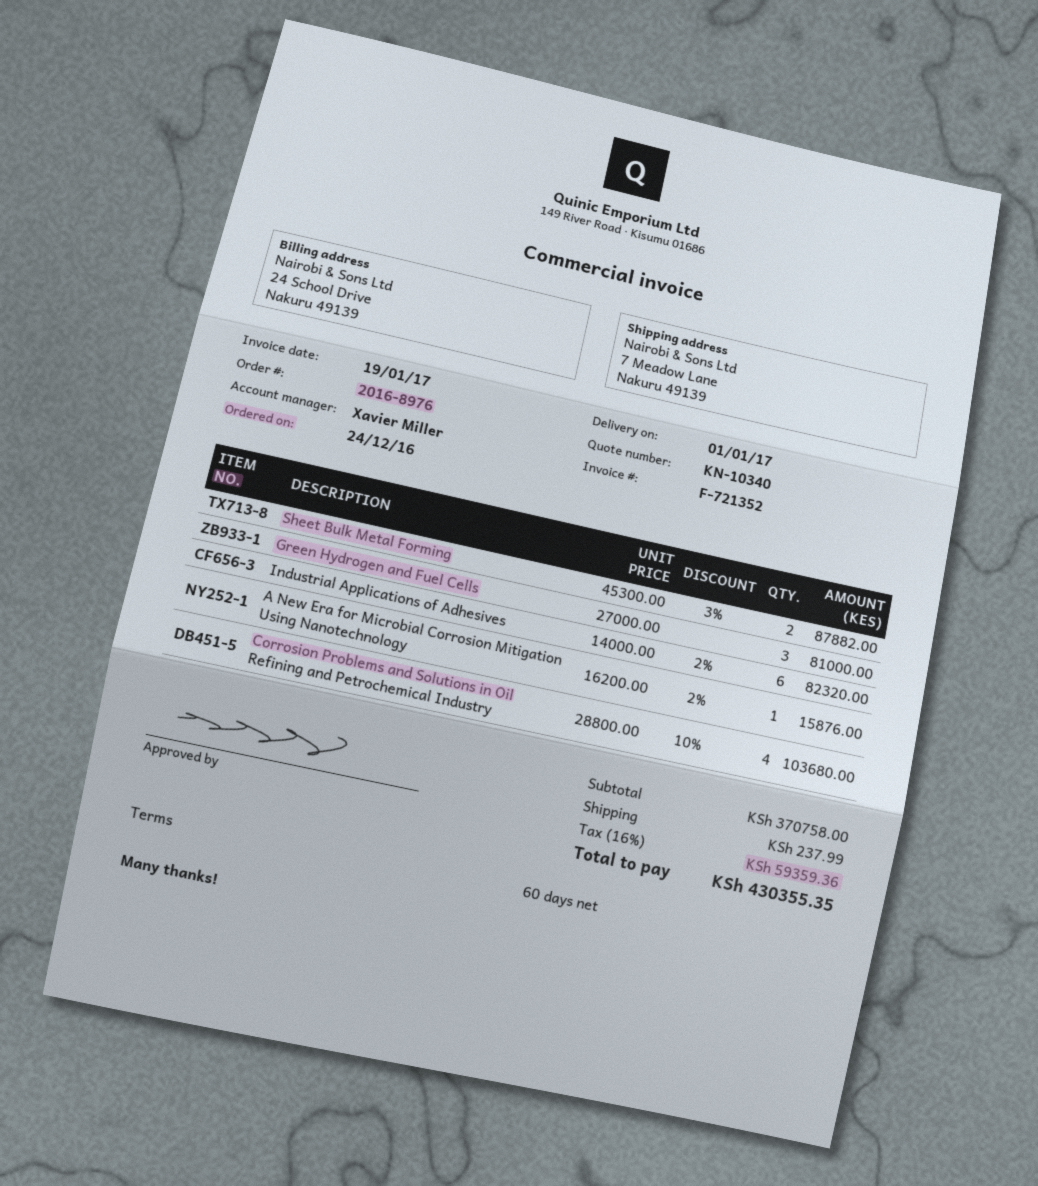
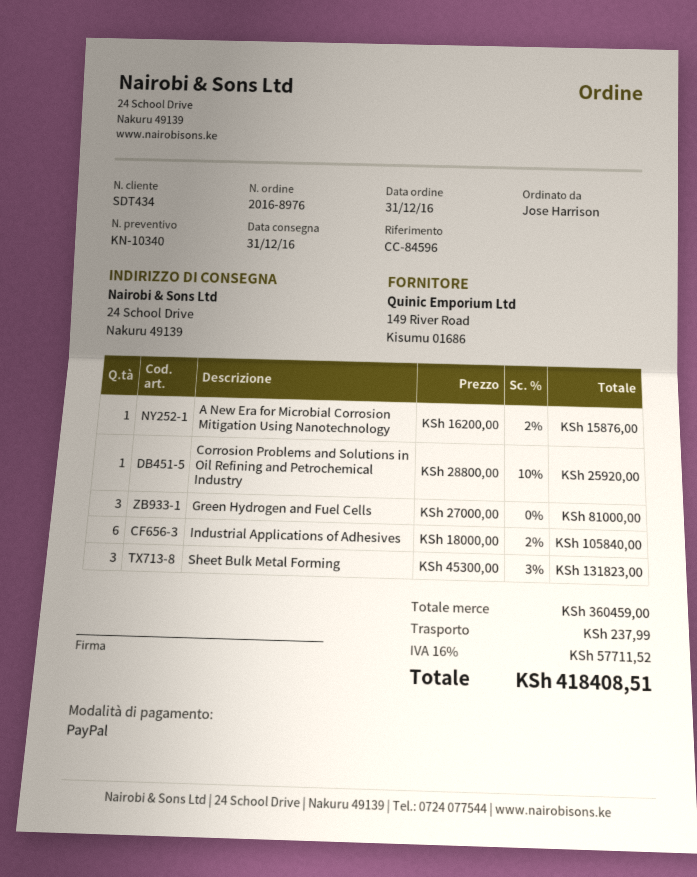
order date: 2016-12-24 -> 2016-12-31
delivery date: 2017-01-01 -> 2016-12-31
ship to: 7 Meadow Lane, Nakuru 49139 -> 24 School Drive, Nakuru 49139
Sheet Bulk Metal Forming: 2 x 45300.00 - 3% = 87882.00 -> 3 x 45300.00 - 3% = 131823.00
Industrial Applications of Adhesives: 6 x 14000.00 - 2% = 82320.00 -> 6 x 18000.00 - 2% = 105840.00
Corrosion Problems and Solutions in Oil Refining and Petrochemical Industry: 4 x 28800.00 - 10% = 103680.00 -> 1 x 28800.00 - 10% = 25920.00
subtotal: 370758.00 -> 360459.00
tax: 16% = 59359.36 -> 16% = 57711.52
total: 430355.35 -> 418408.51

